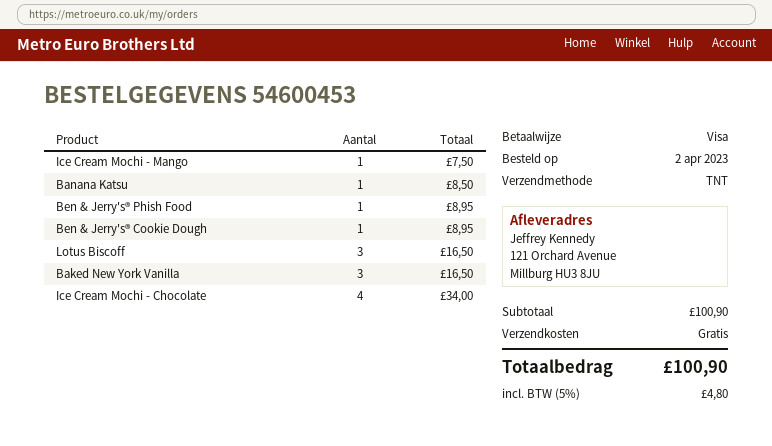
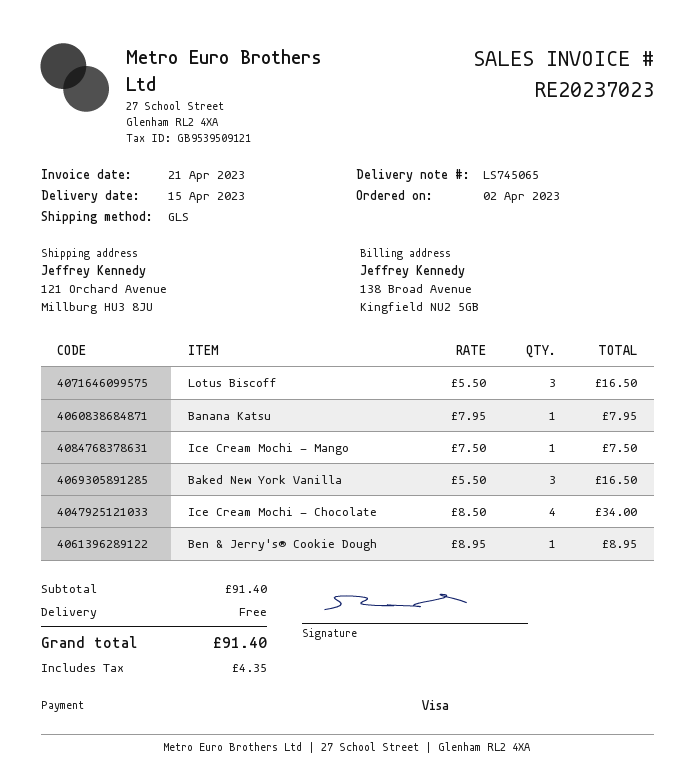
shipping method: TNT -> GLS
Banana Katsu: 1 for 8.50 -> 1 for 7.95
Ben & Jerry's® Phish Food: 1 for 8.95 -> none
subtotal: 100.90 -> 91.40
tax: 4.80 -> 4.35
total: 100.90 -> 91.40

